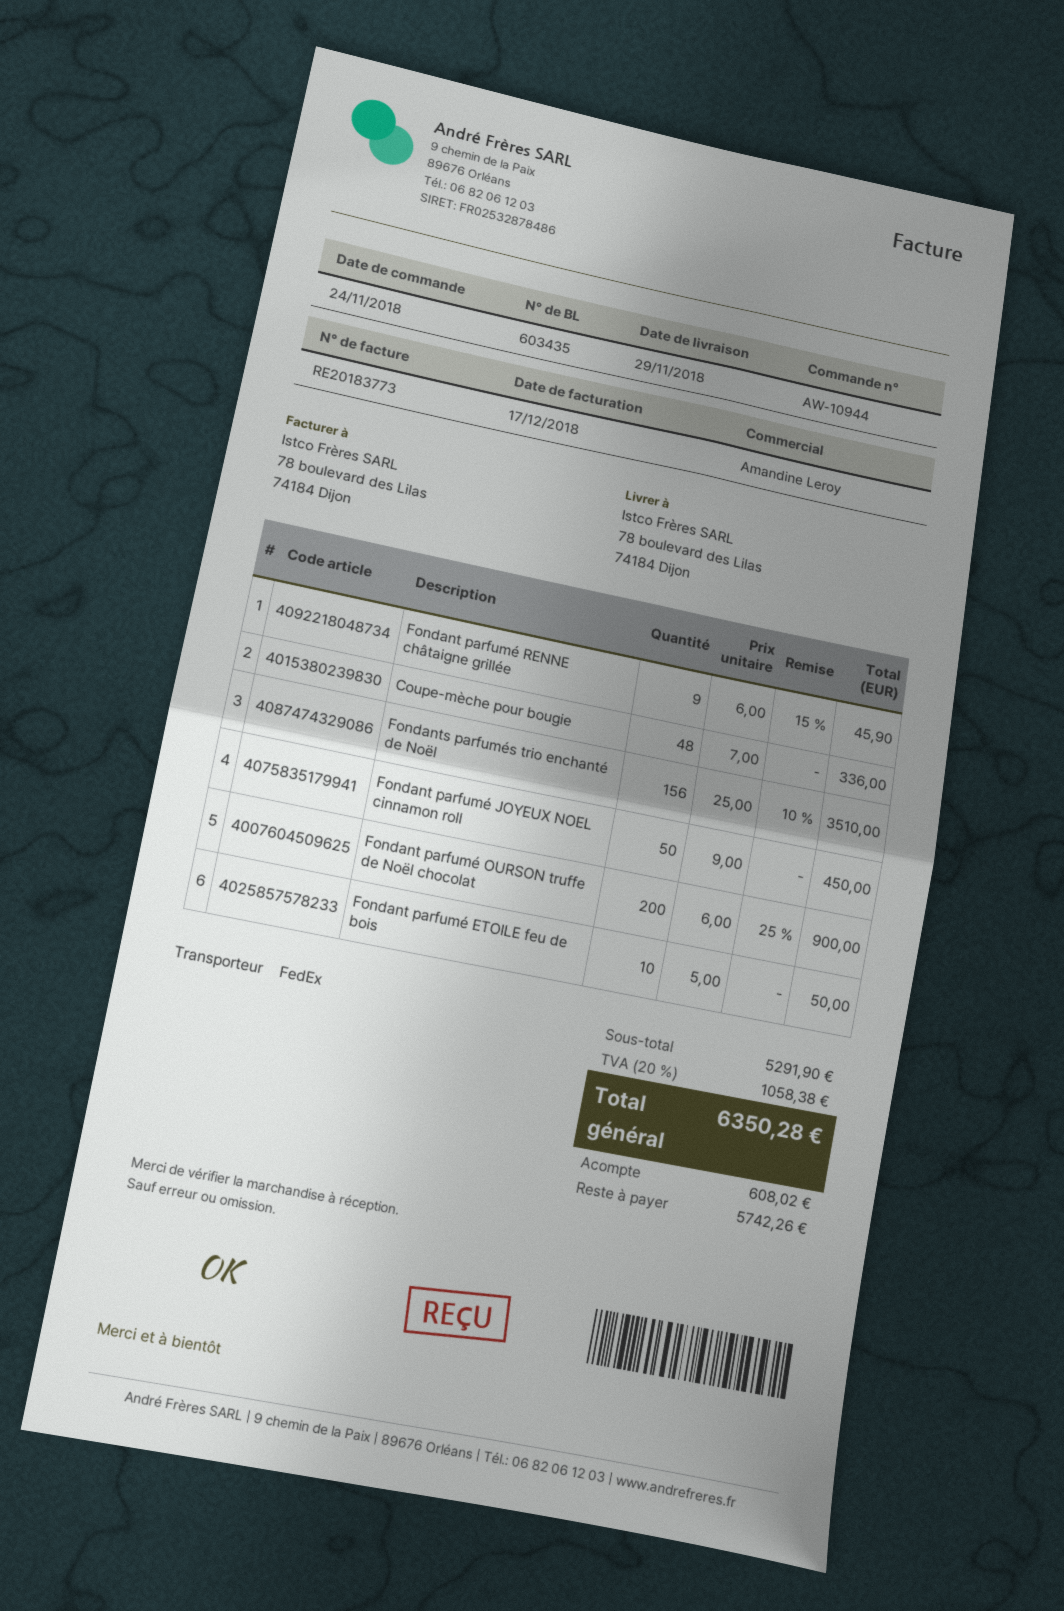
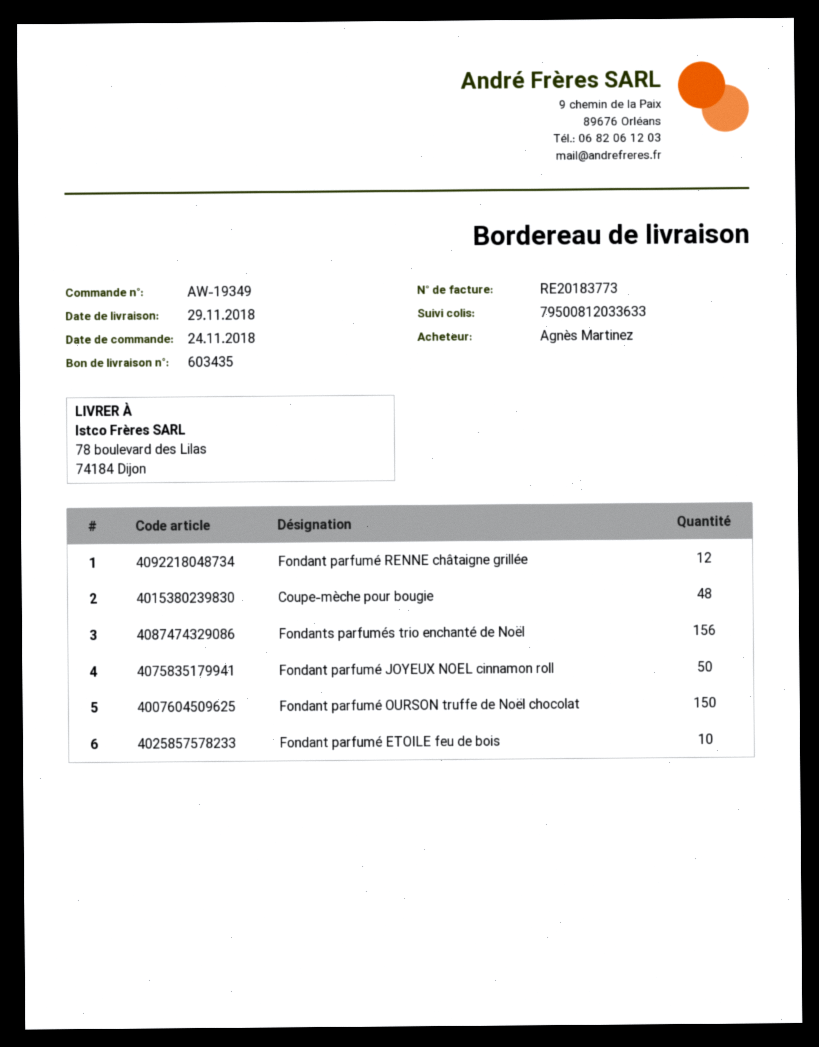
order number: AW-10944 -> AW-19349
Fondant parfumé RENNE châtaigne grillée: 9 -> 12
Fondant parfumé OURSON truffe de Noël chocolat: 200 -> 150

